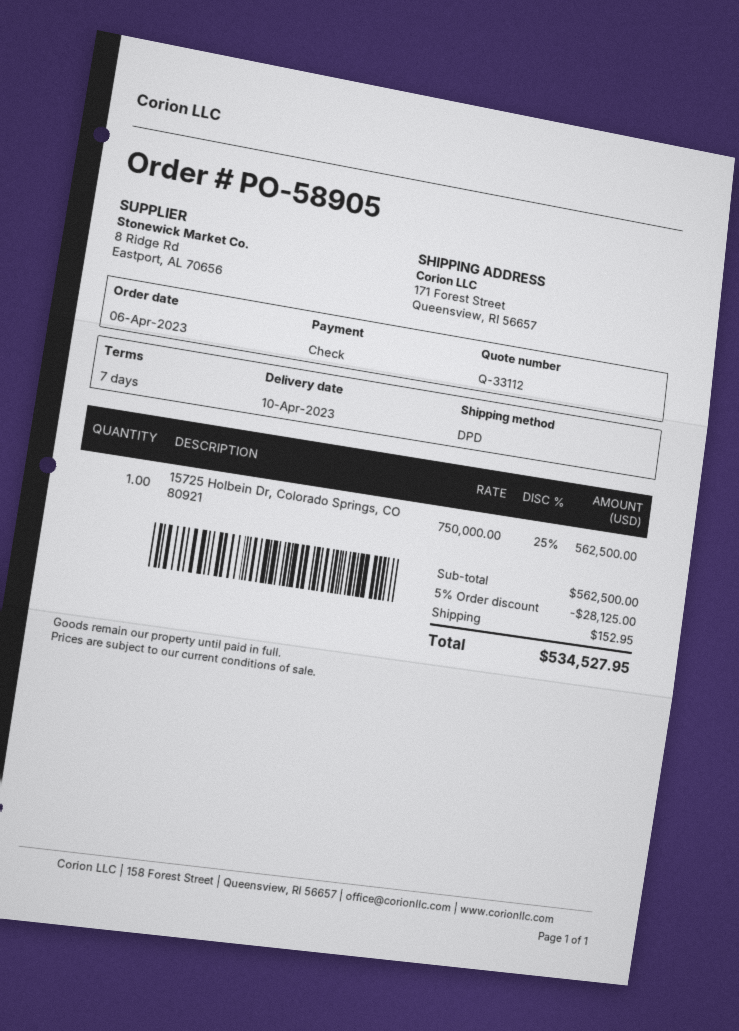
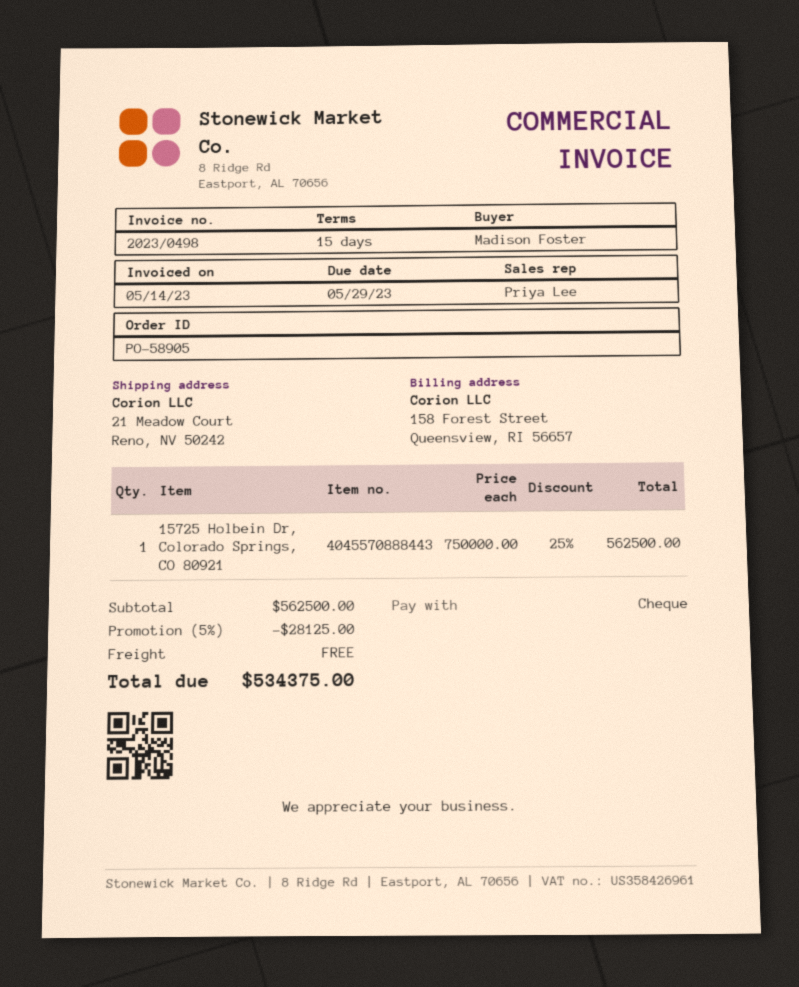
payment terms: 7 days -> 15 days
ship to: 171 Forest Street, Queensview, RI 56657 -> 21 Meadow Court, Reno, NV 50242
shipping: 152.95 -> 0.00
total: 534527.95 -> 534375.00

